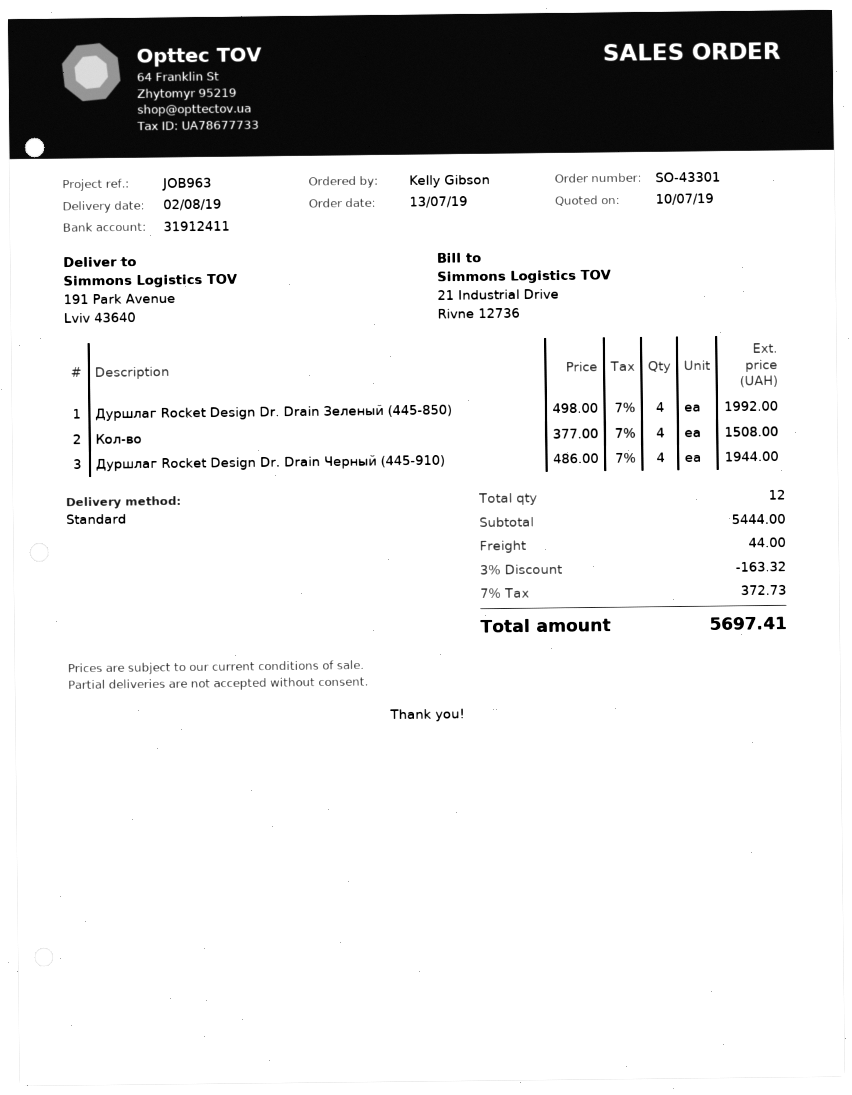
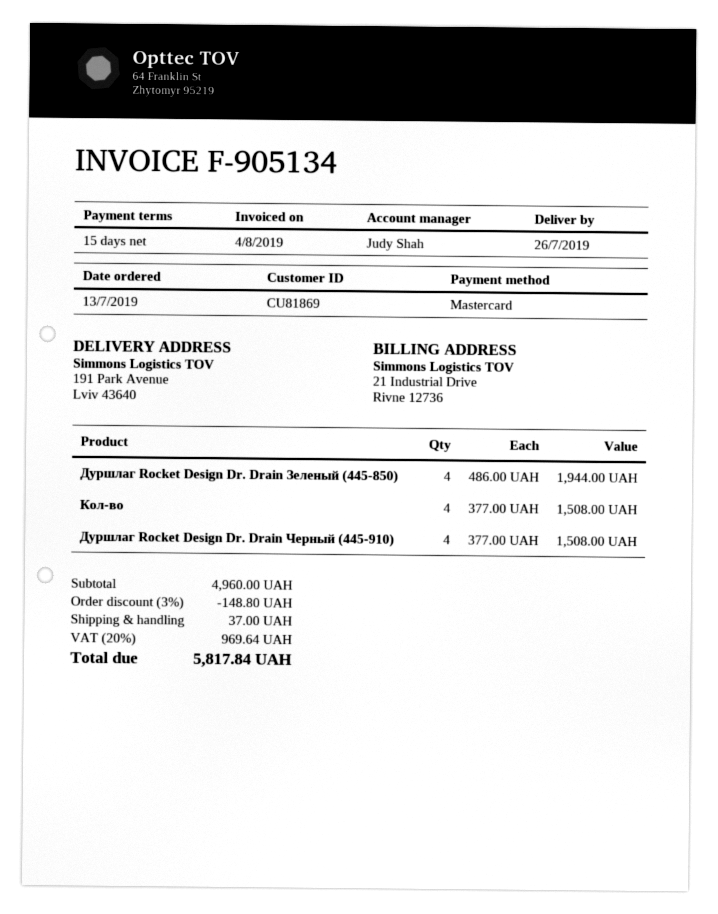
delivery date: 2019-08-02 -> 2019-07-26
Дуршлаг Rocket Design Dr. Drain Зеленый (445-850): 4 x 498.00 = 1992.00 -> 4 x 486.00 = 1944.00
Дуршлаг Rocket Design Dr. Drain Черный (445-910): 4 x 486.00 = 1944.00 -> 4 x 377.00 = 1508.00
subtotal: 5444.00 -> 4960.00
discount: 3% = 163.32 -> 3% = 148.80
shipping: 44.00 -> 37.00
tax: 7% = 372.73 -> 20% = 969.64
total: 5697.41 -> 5817.84

